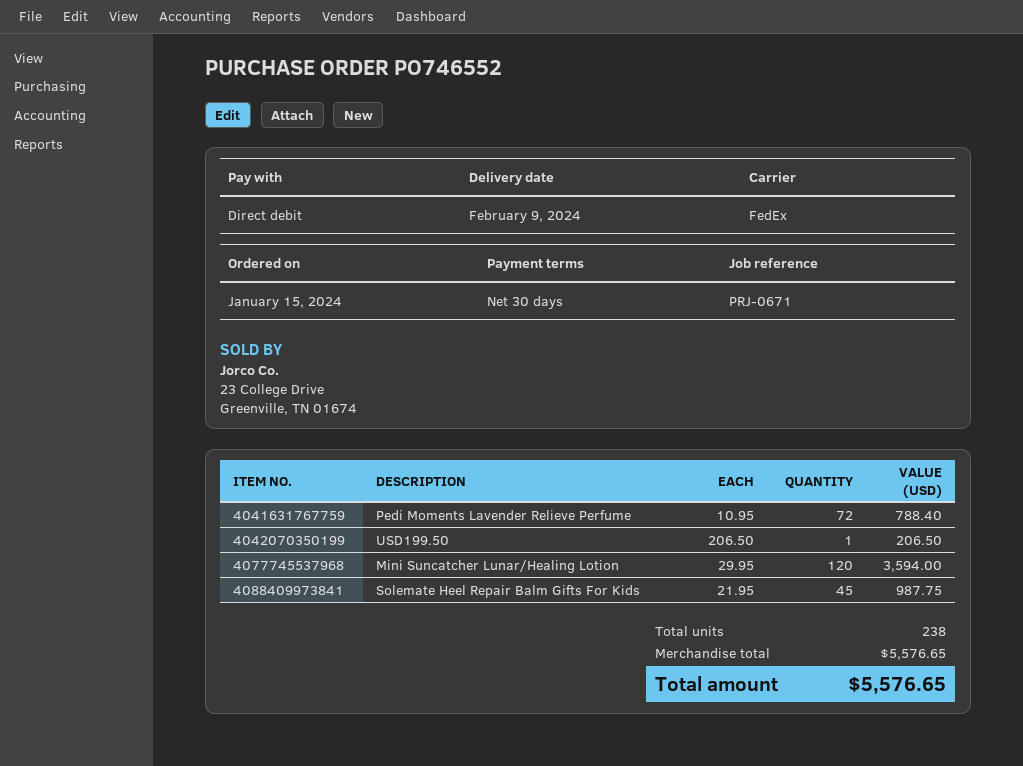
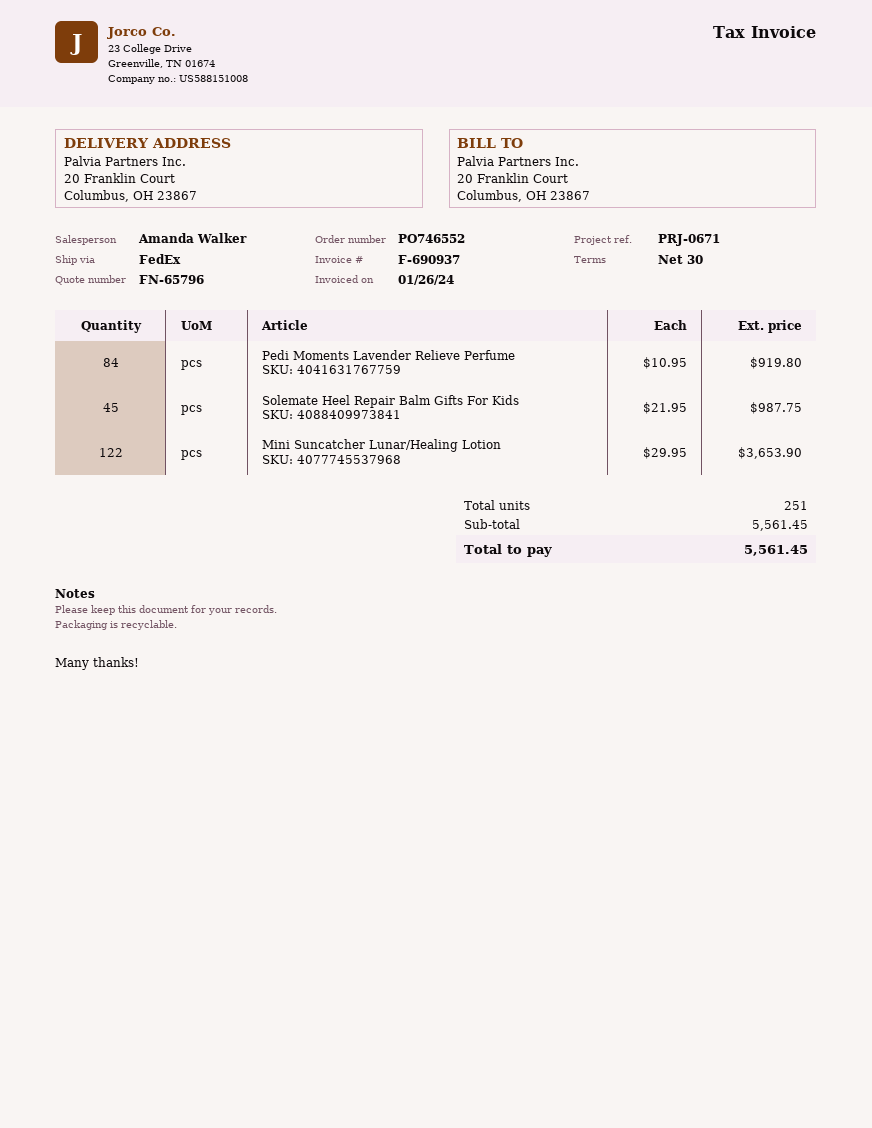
Pedi Moments Lavender Relieve Perfume: 72 x 10.95 = 788.40 -> 84 x 10.95 = 919.80
USD199.50: 1 x 206.50 = 206.50 -> none
Mini Suncatcher Lunar/Healing Lotion: 120 x 29.95 = 3594.00 -> 122 x 29.95 = 3653.90
total quantity: 238 -> 251
subtotal: 5576.65 -> 5561.45
total: 5576.65 -> 5561.45

